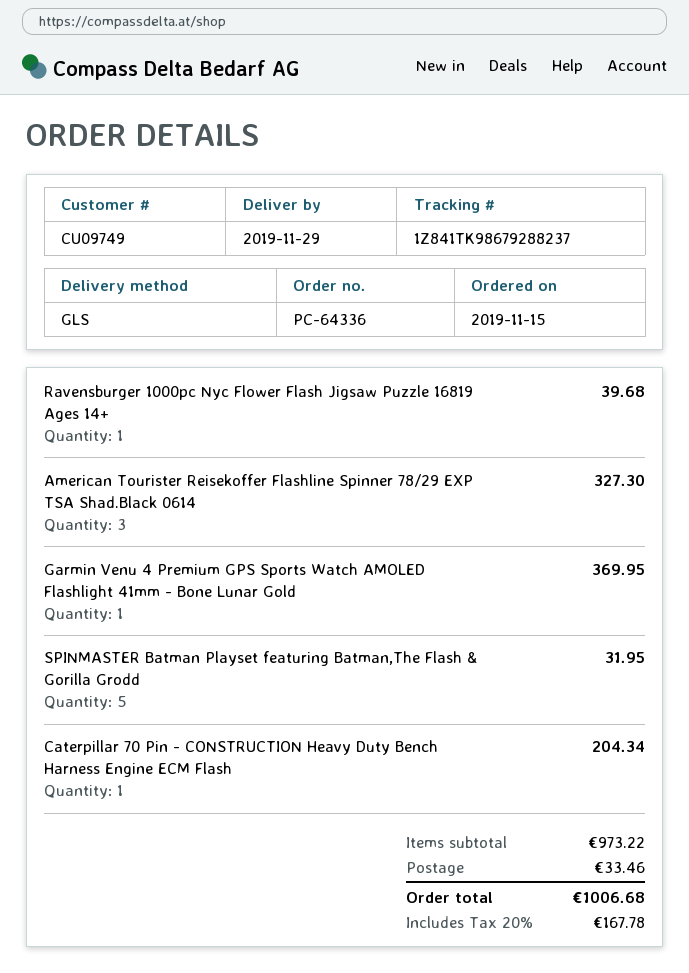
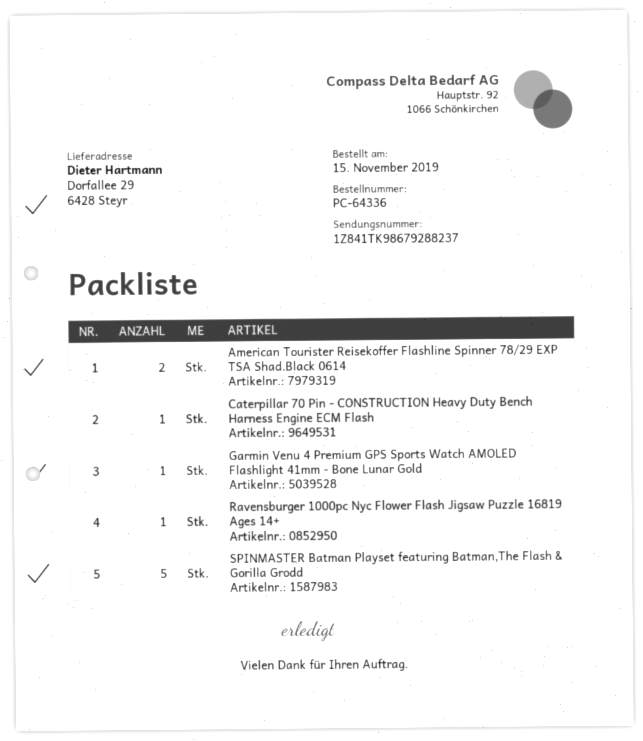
American Tourister Reisekoffer Flashline Spinner 78/29 EXP TSA Shad.Black 0614: 3 -> 2

